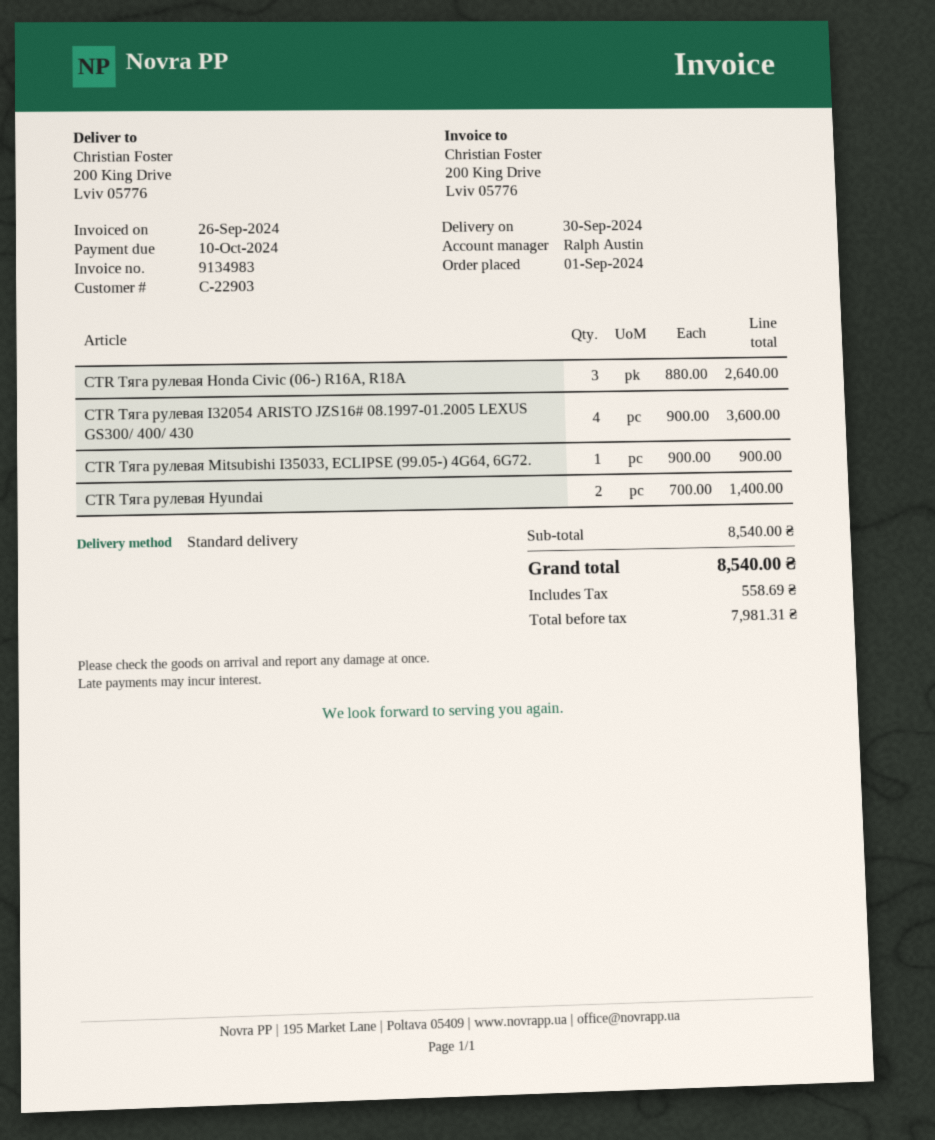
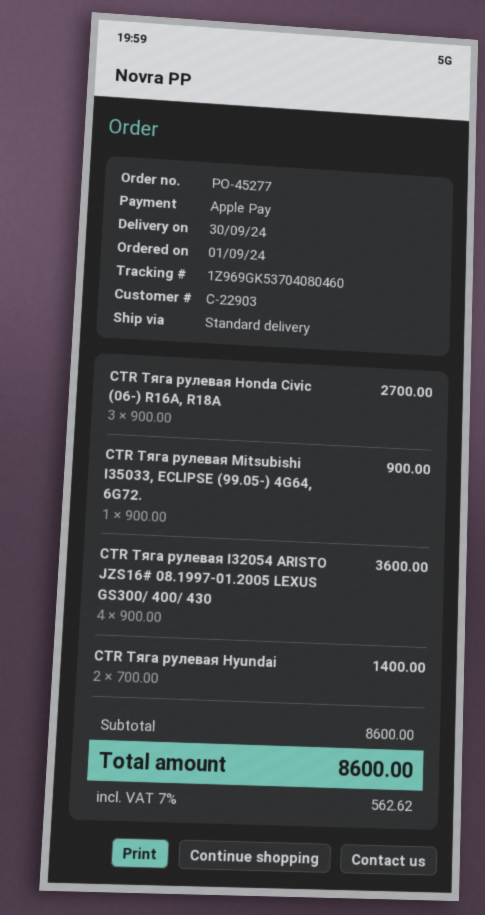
CTR Тяга рулевая Honda Civic (06-) R16A, R18A: 3 x 880.00 = 2640.00 -> 3 x 900.00 = 2700.00
subtotal: 8540.00 -> 8600.00
tax: 558.69 -> 562.62
total: 8540.00 -> 8600.00

